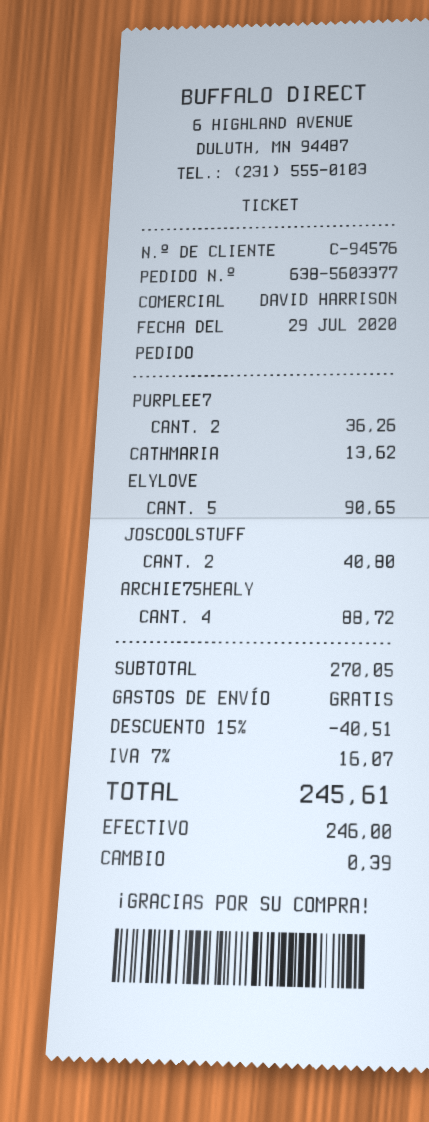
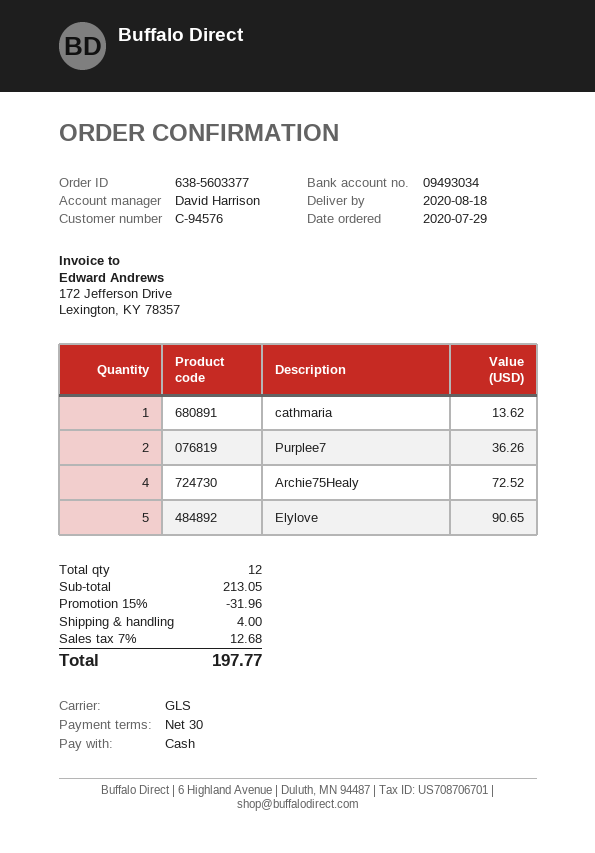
JOSCOOLSTUFF: 2 for 40.80 -> none
ARCHIE75HEALY: 4 for 88.72 -> 4 for 72.52
subtotal: 270.05 -> 213.05
discount: 15% = 40.51 -> 15% = 31.96
shipping: 0.00 -> 4.00
tax: 7% = 16.07 -> 7% = 12.68
total: 245.61 -> 197.77

